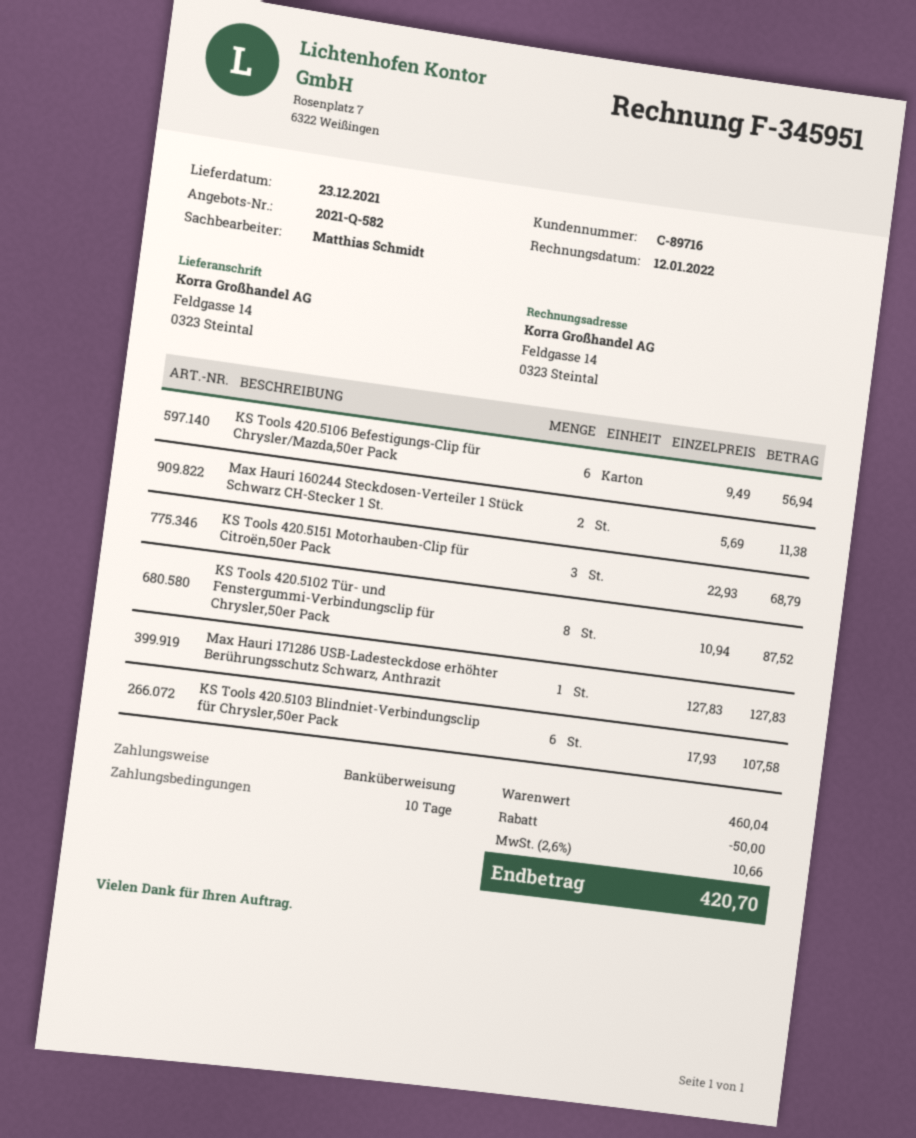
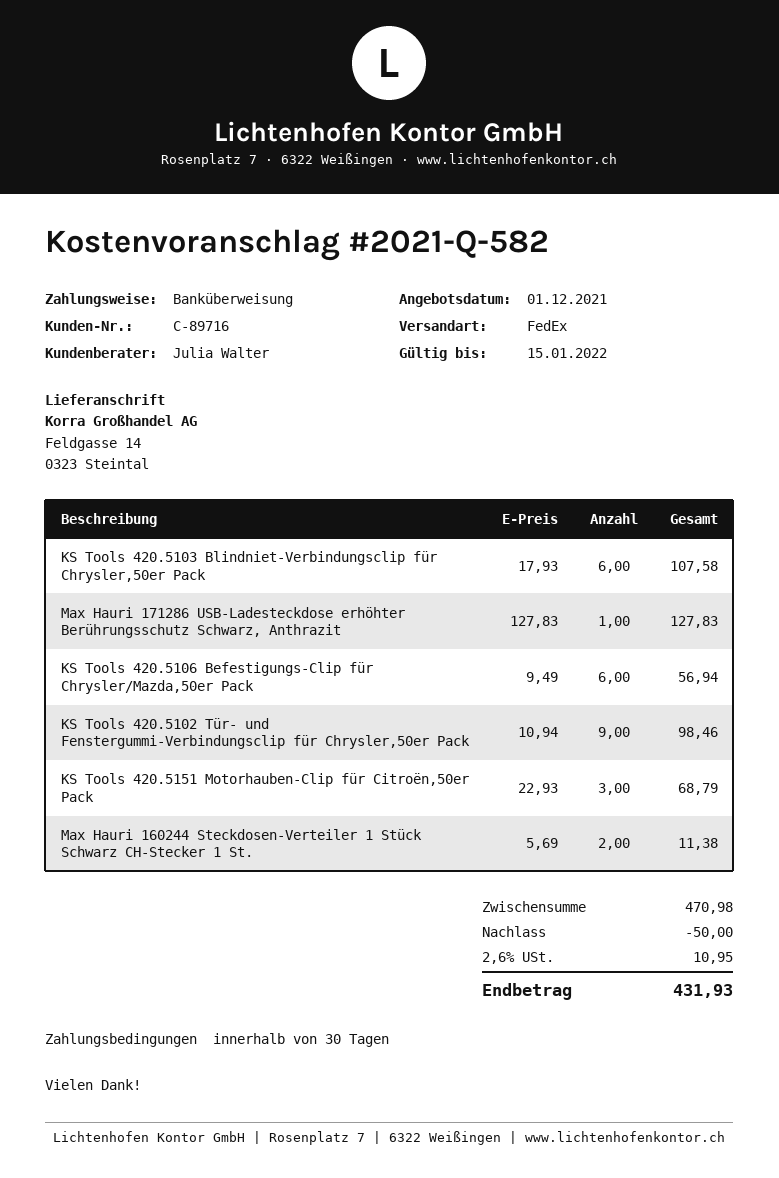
payment terms: 10 days -> 30 days
sales rep: Matthias Schmidt -> Julia Walter
KS Tools 420.5102 Tür- und Fenstergummi-Verbindungsclip für Chrysler,50er Pack: 8 x 10.94 = 87.52 -> 9 x 10.94 = 98.46
subtotal: 460.04 -> 470.98
tax: 2.6% = 10.66 -> 2.6% = 10.95
total: 420.70 -> 431.93

